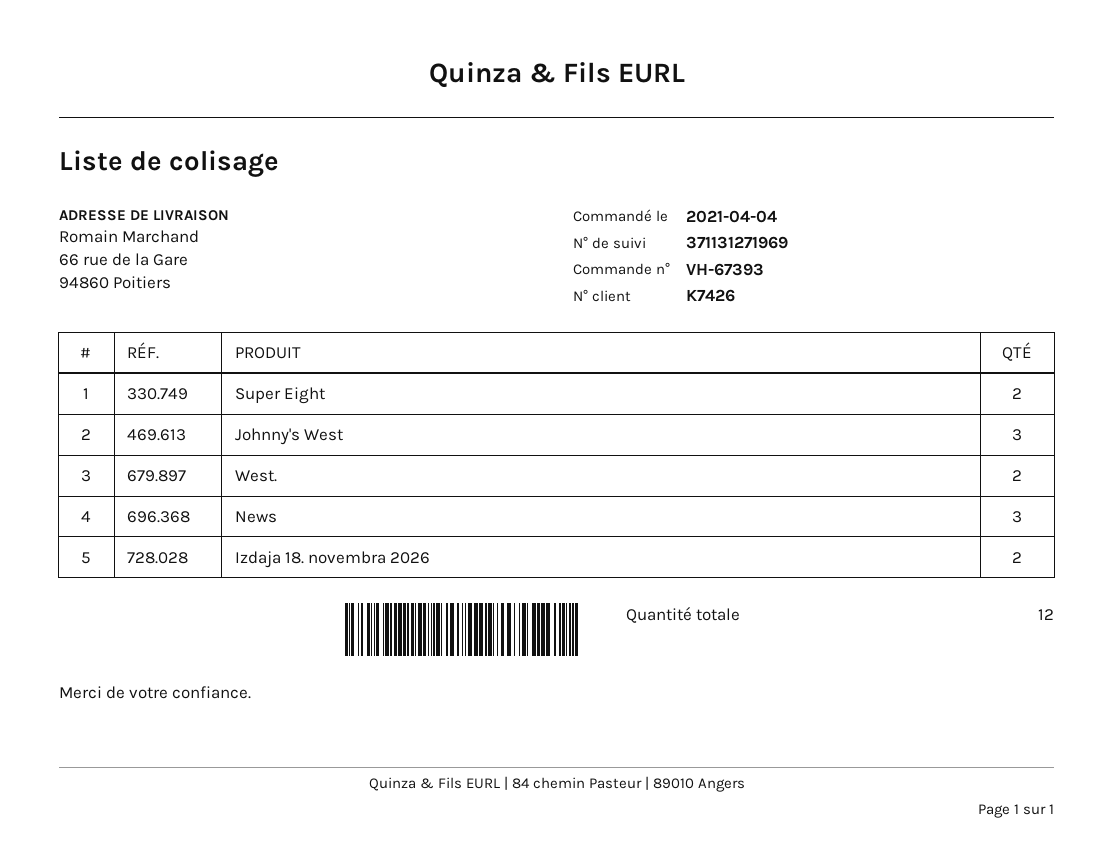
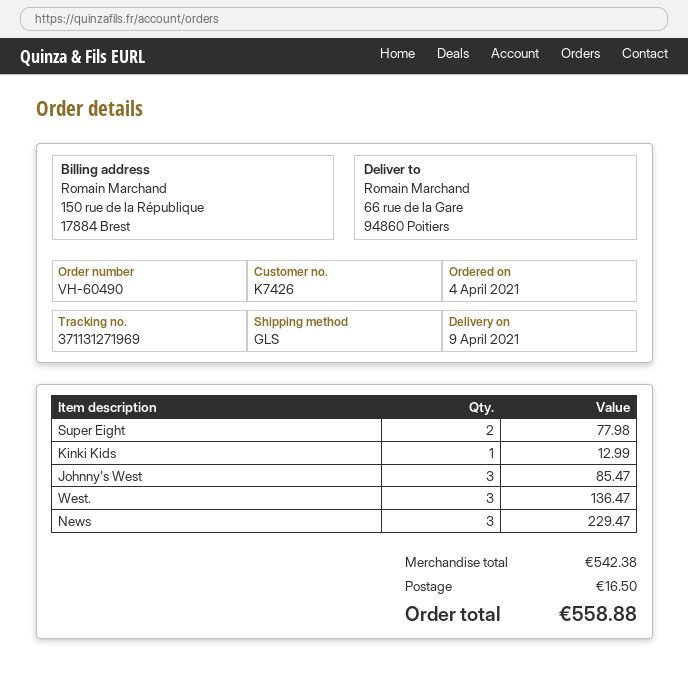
order number: VH-67393 -> VH-60490
West.: 2 -> 3
Izdaja 18. novembra 2026: 2 -> none
Kinki Kids: none -> 1

